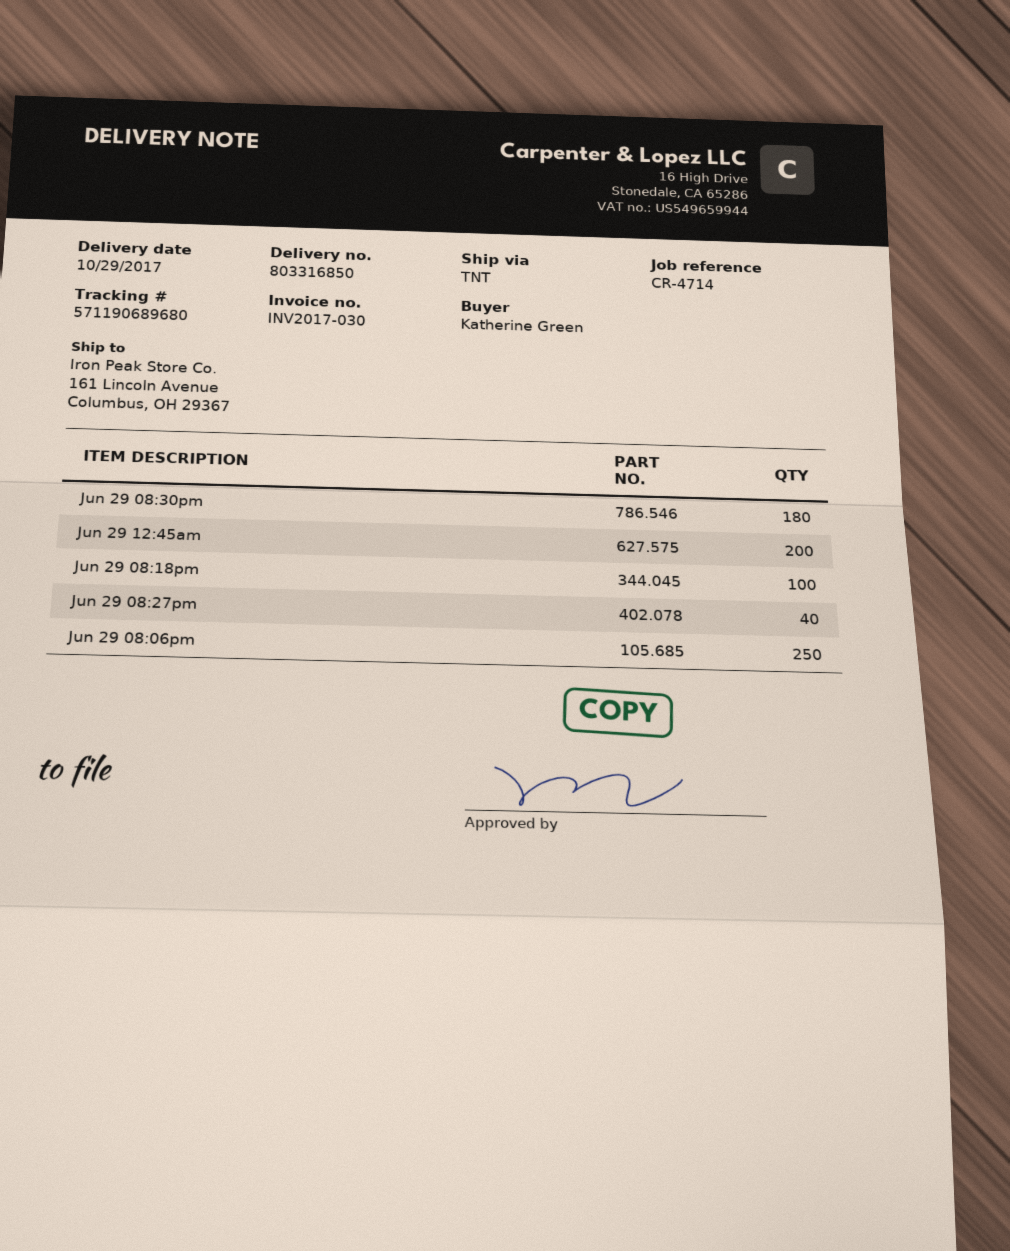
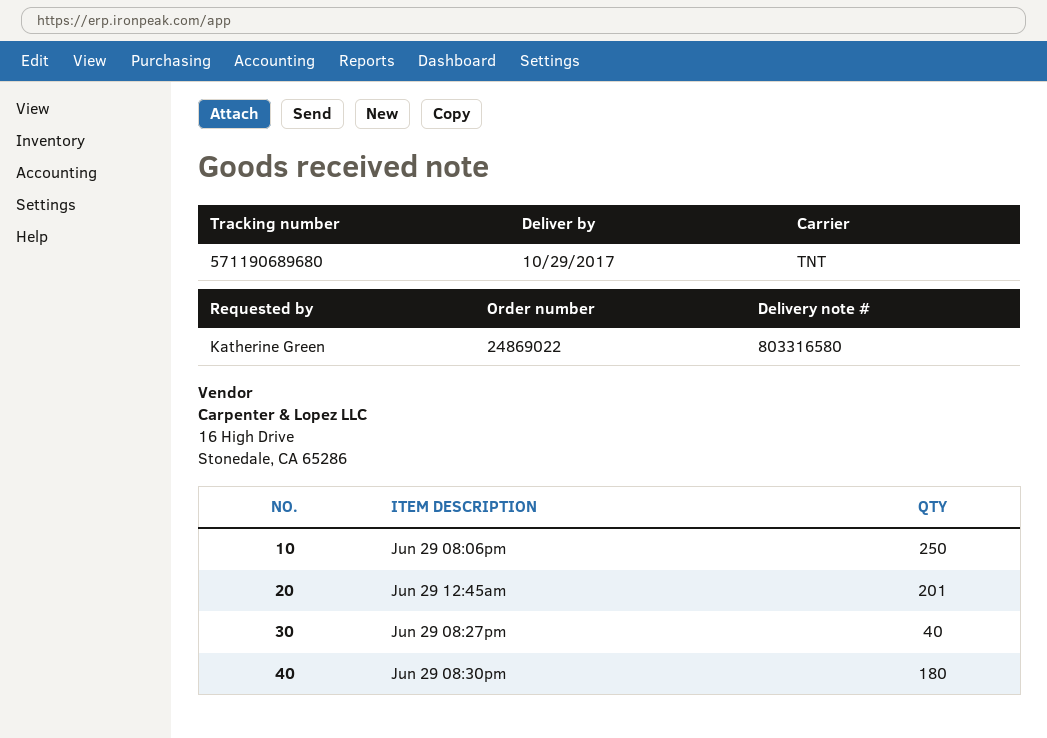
delivery note number: 803316850 -> 803316580
Jun 29 12:45am: 200 -> 201
Jun 29 08:18pm: 100 -> none

